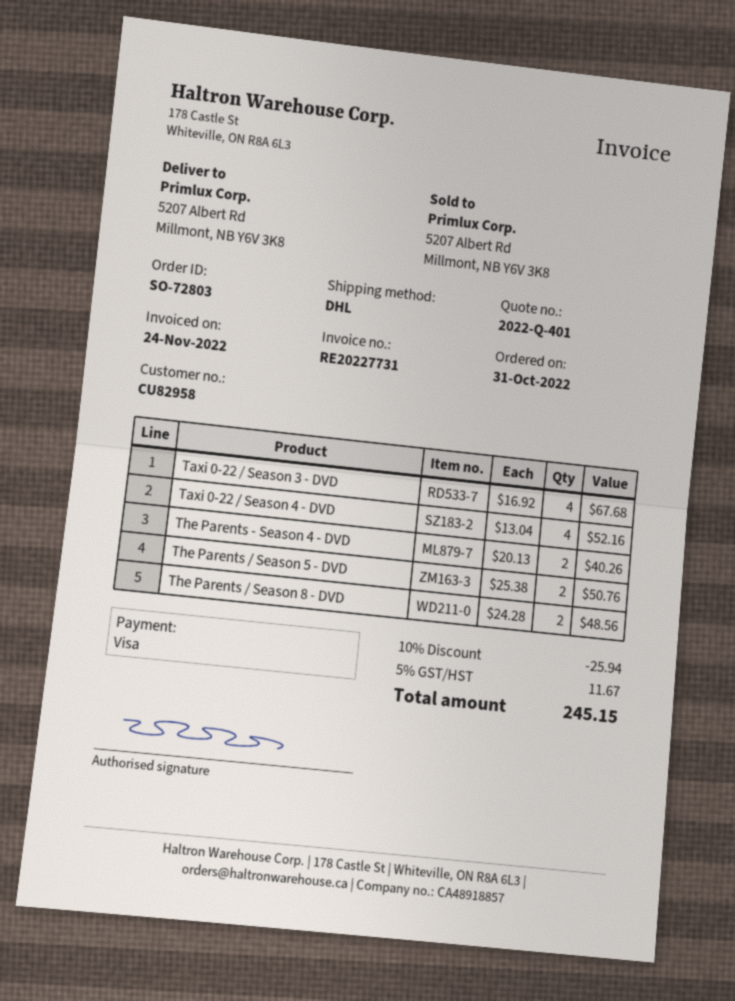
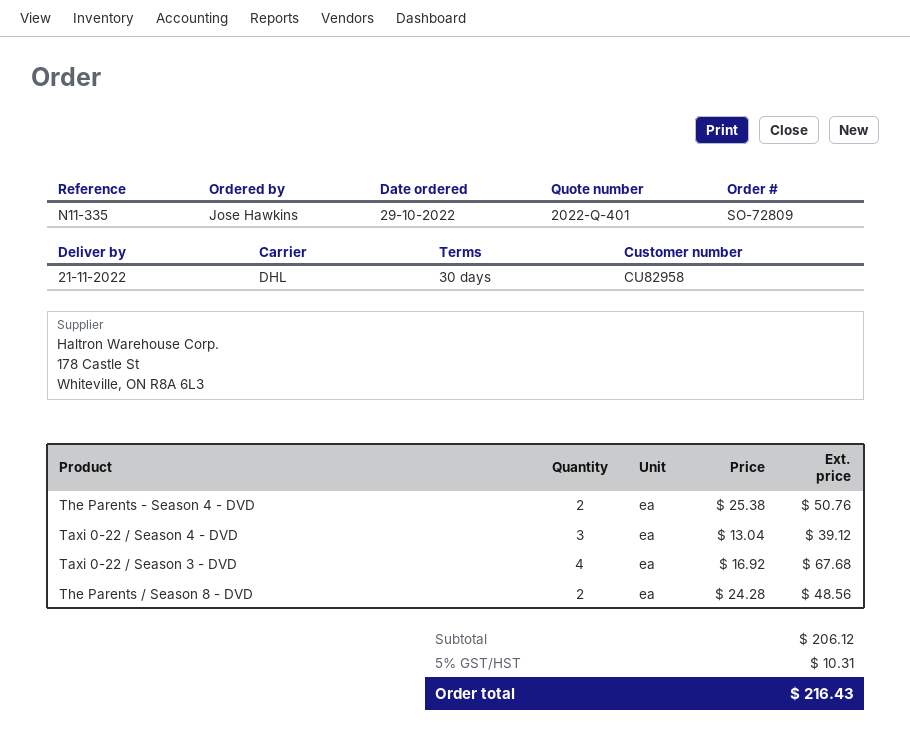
order number: SO-72803 -> SO-72809
order date: 2022-10-31 -> 2022-10-29
Taxi 0-22 / Season 4 - DVD: 4 x 13.04 = 52.16 -> 3 x 13.04 = 39.12
The Parents - Season 4 - DVD: 2 x 20.13 = 40.26 -> 2 x 25.38 = 50.76
The Parents / Season 5 - DVD: 2 x 25.38 = 50.76 -> none
discount: 10% = 25.94 -> none
tax: 5% = 11.67 -> 5% = 10.31
total: 245.15 -> 216.43

